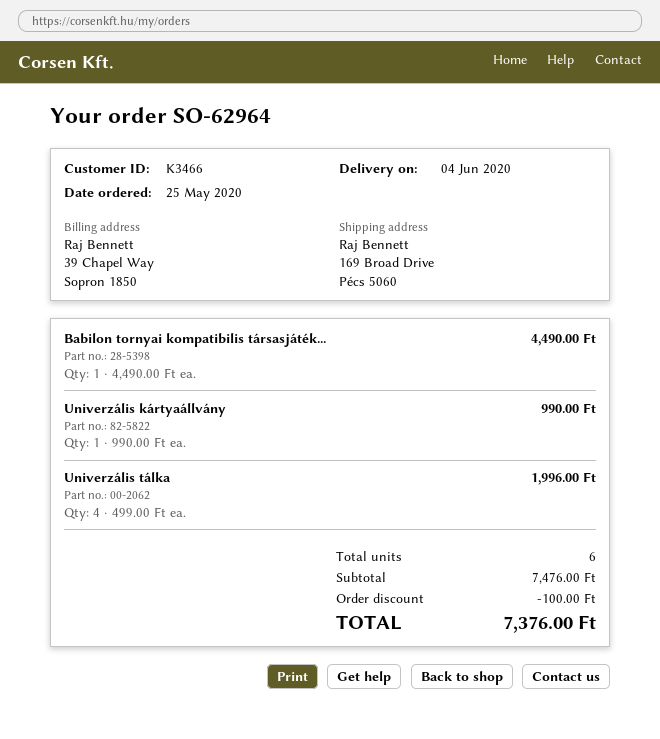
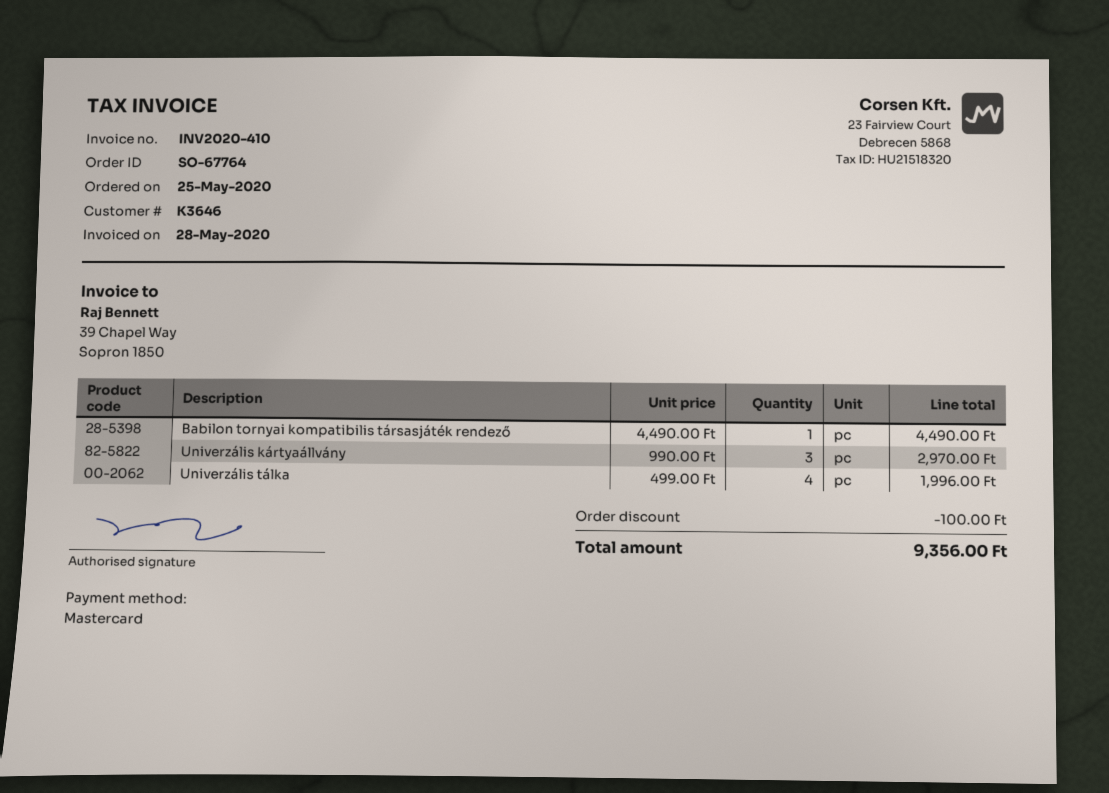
order number: SO-62964 -> SO-67764
customer number: K3466 -> K3646
Univerzális kártyaállvány: 1 x 990.00 = 990.00 -> 3 x 990.00 = 2970.00
total: 7376.00 -> 9356.00

